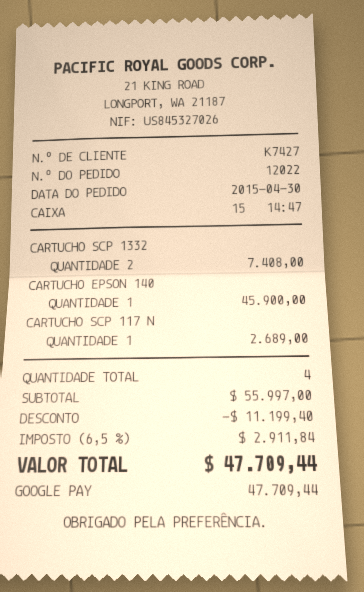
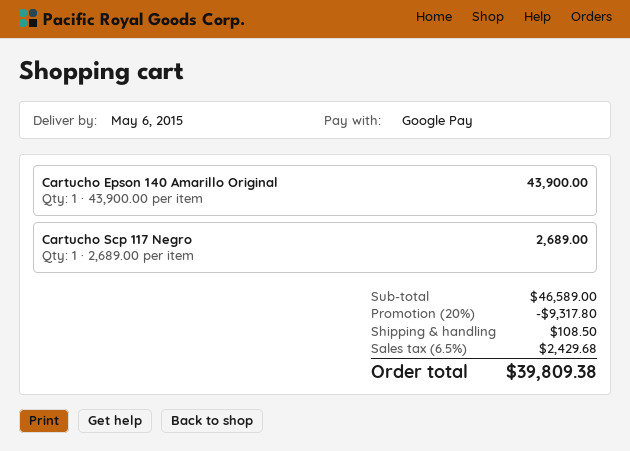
CARTUCHO SCP 1332: 2 for 7408.00 -> none
CARTUCHO EPSON 140: 1 for 45900.00 -> 1 for 43900.00
subtotal: 55997.00 -> 46589.00
discount: 11199.40 -> 9317.80
shipping: none -> 108.50
tax: 6.5% = 2911.84 -> 6.5% = 2429.68
total: 47709.44 -> 39809.38

